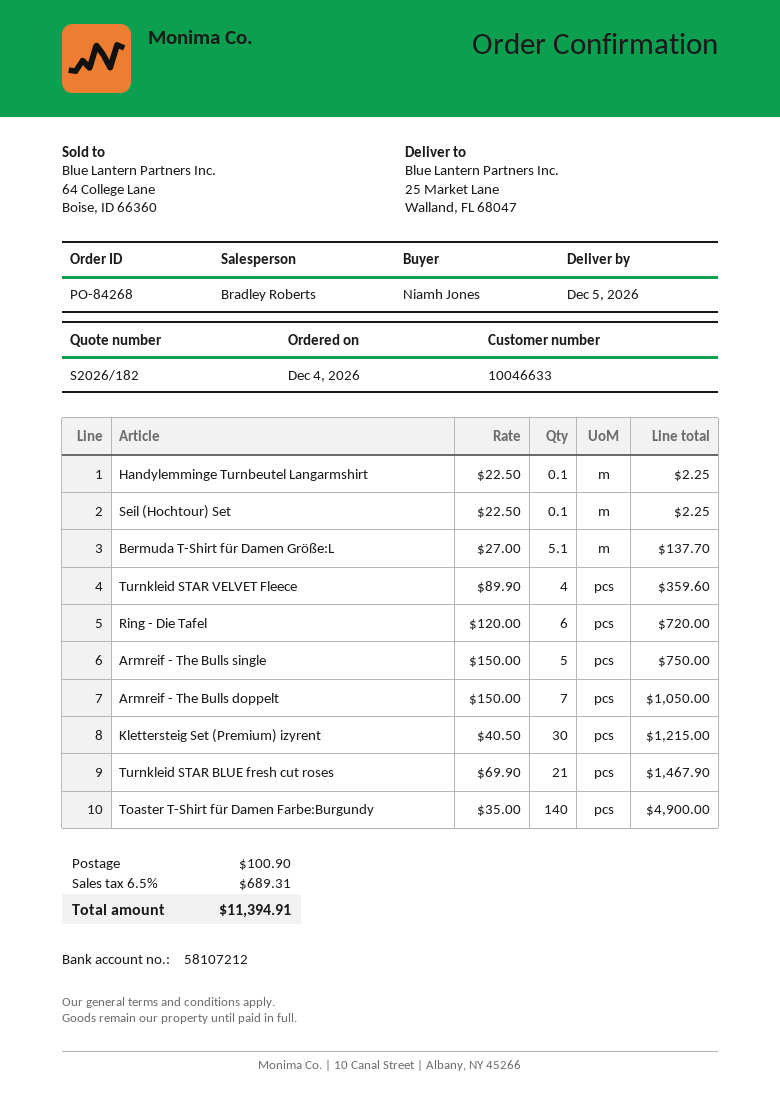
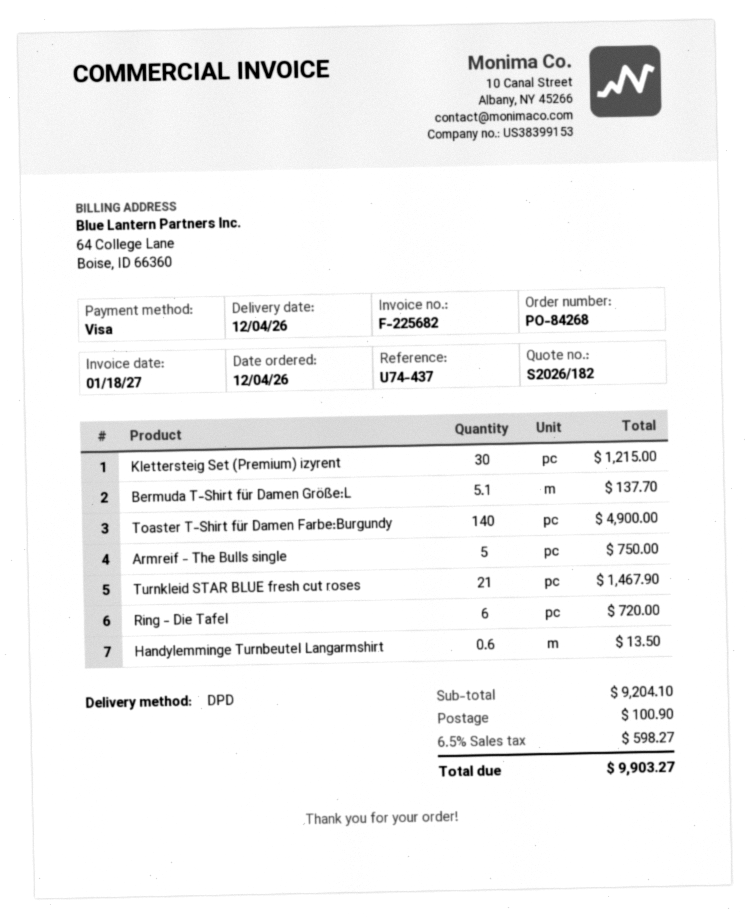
delivery date: 2026-12-05 -> 2026-12-04
Handylemminge Turnbeutel Langarmshirt: 0.1 for 2.25 -> 0.6 for 13.50
Seil (Hochtour) Set: 0.1 for 2.25 -> none
Turnkleid STAR VELVET Fleece: 4 for 359.60 -> none
Armreif - The Bulls doppelt: 7 for 1050.00 -> none
tax: 6.5% = 689.31 -> 6.5% = 598.27
total: 11394.91 -> 9903.27

